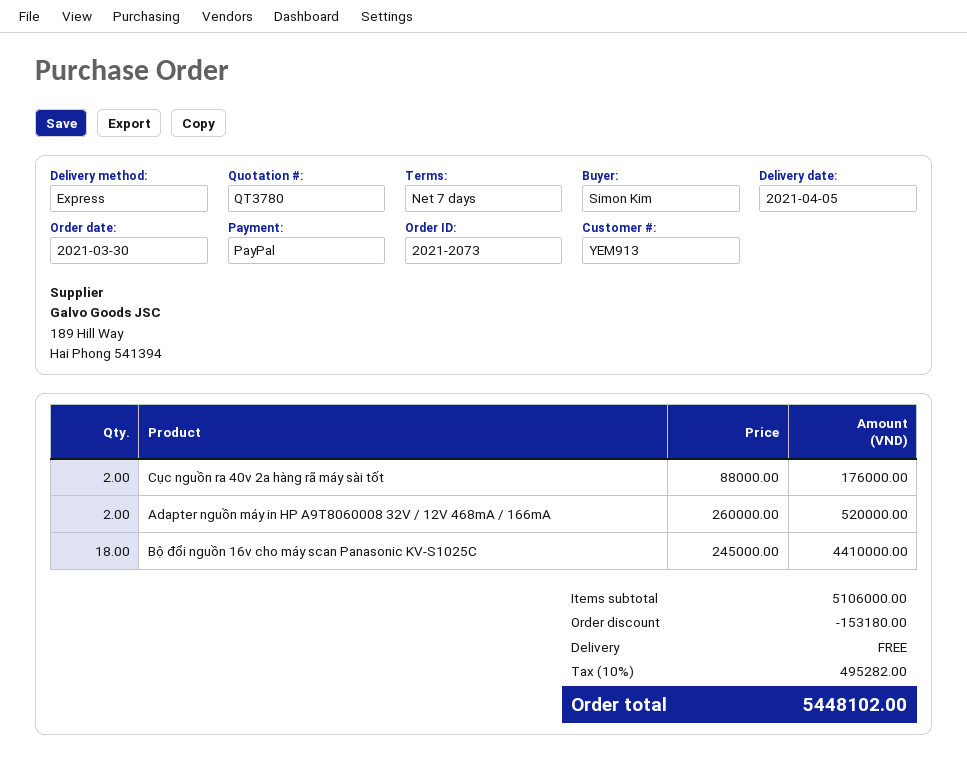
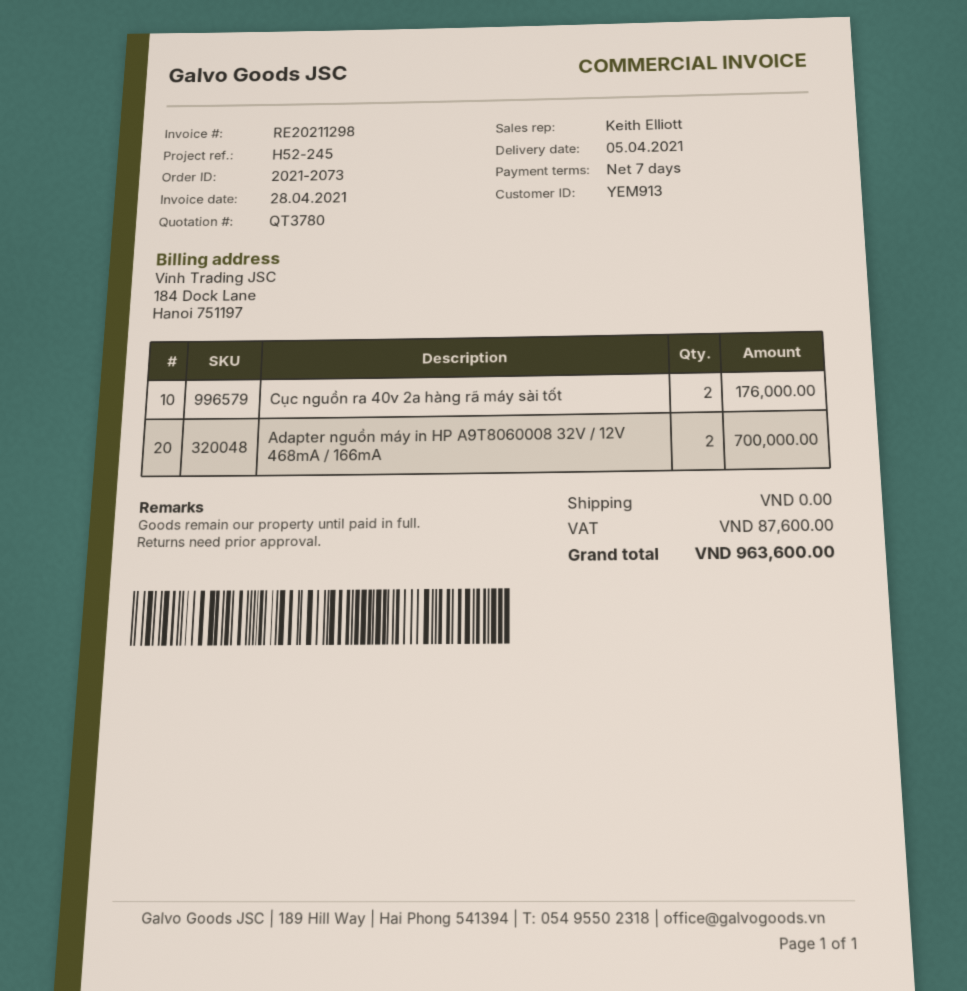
Adapter nguồn máy in HP A9T8060008 32V / 12V 468mA / 166mA: 2 for 520000.00 -> 2 for 700000.00
Bộ đổi nguồn 16v cho máy scan Panasonic KV-S1025C: 18 for 4410000.00 -> none
discount: 153180.00 -> none
tax: 495282.00 -> 87600.00
total: 5448102.00 -> 963600.00

